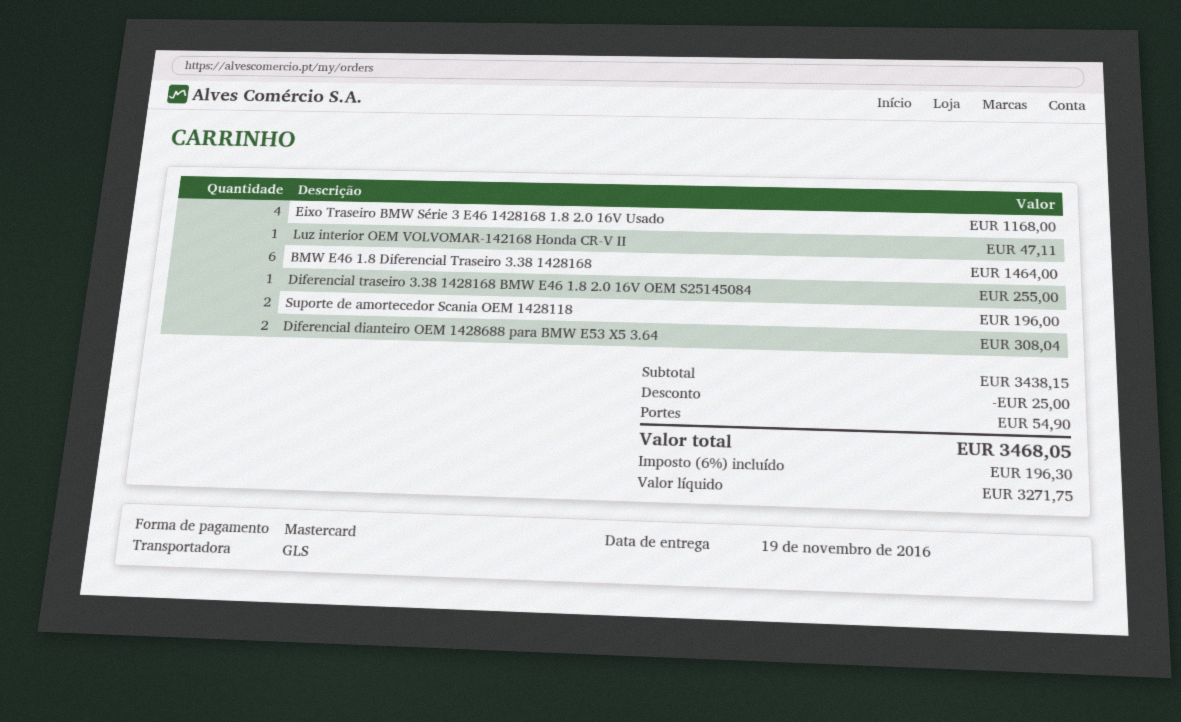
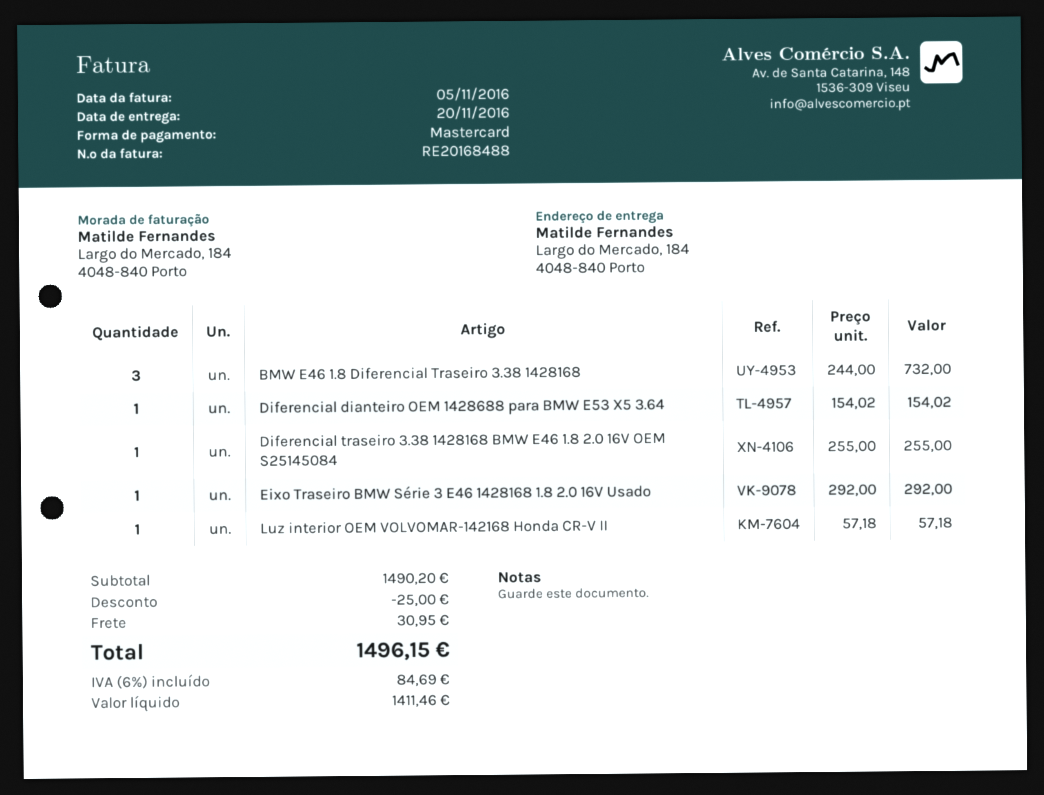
delivery date: 2016-11-19 -> 2016-11-20
Eixo Traseiro BMW Série 3 E46 1428168 1.8 2.0 16V Usado: 4 for 1168.00 -> 1 for 292.00
Luz interior OEM VOLVOMAR-142168 Honda CR-V II: 1 for 47.11 -> 1 for 57.18
BMW E46 1.8 Diferencial Traseiro 3.38 1428168: 6 for 1464.00 -> 3 for 732.00
Suporte de amortecedor Scania OEM 1428118: 2 for 196.00 -> none
Diferencial dianteiro OEM 1428688 para BMW E53 X5 3.64: 2 for 308.04 -> 1 for 154.02
subtotal: 3438.15 -> 1490.20
shipping: 54.90 -> 30.95
net: 3271.75 -> 1411.46
tax: 6% = 196.30 -> 6% = 84.69
total: 3468.05 -> 1496.15

